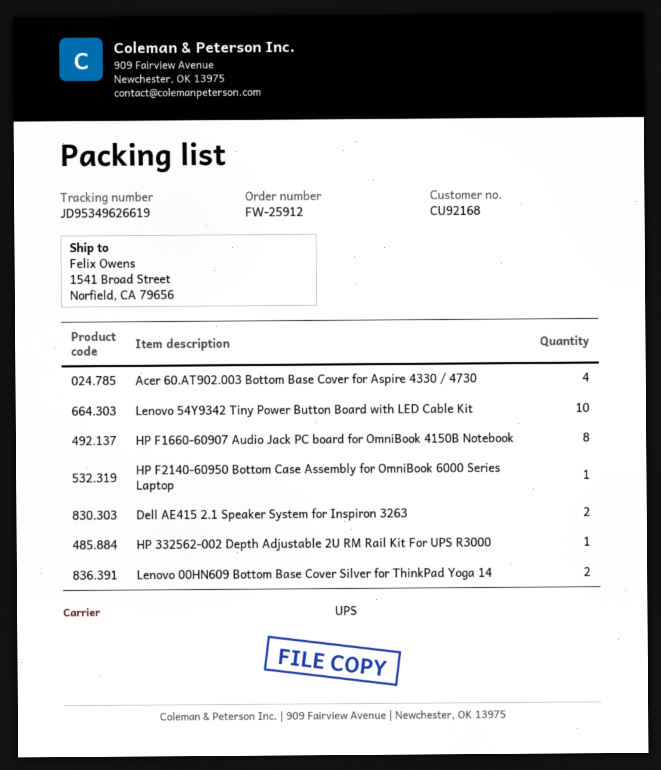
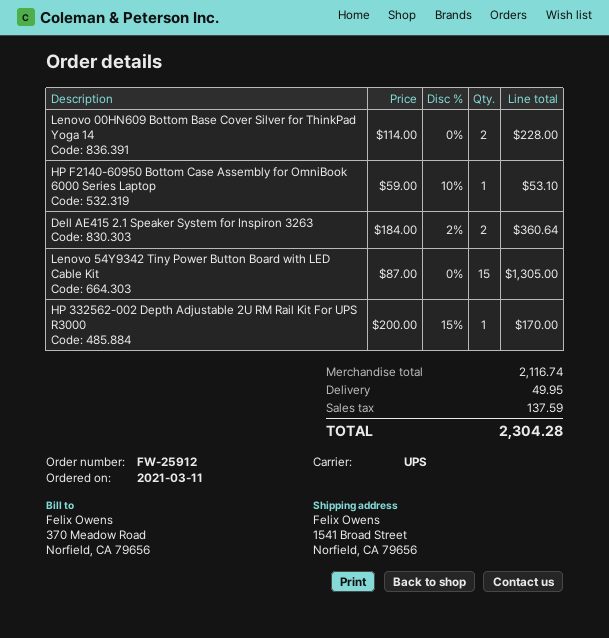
Acer 60.AT902.003 Bottom Base Cover for Aspire 4330 / 4730: 4 -> none
Lenovo 54Y9342 Tiny Power Button Board with LED Cable Kit: 10 -> 15
HP F1660-60907 Audio Jack PC board for OmniBook 4150B Notebook: 8 -> none

